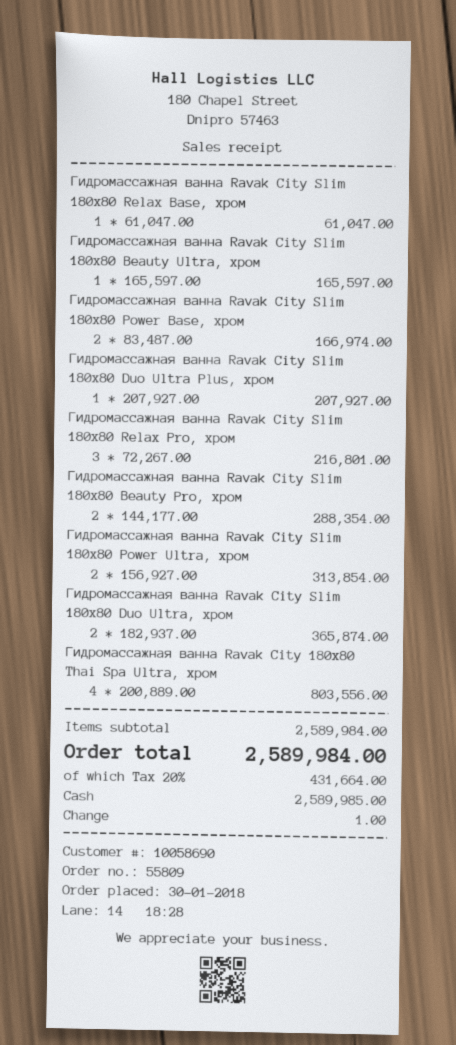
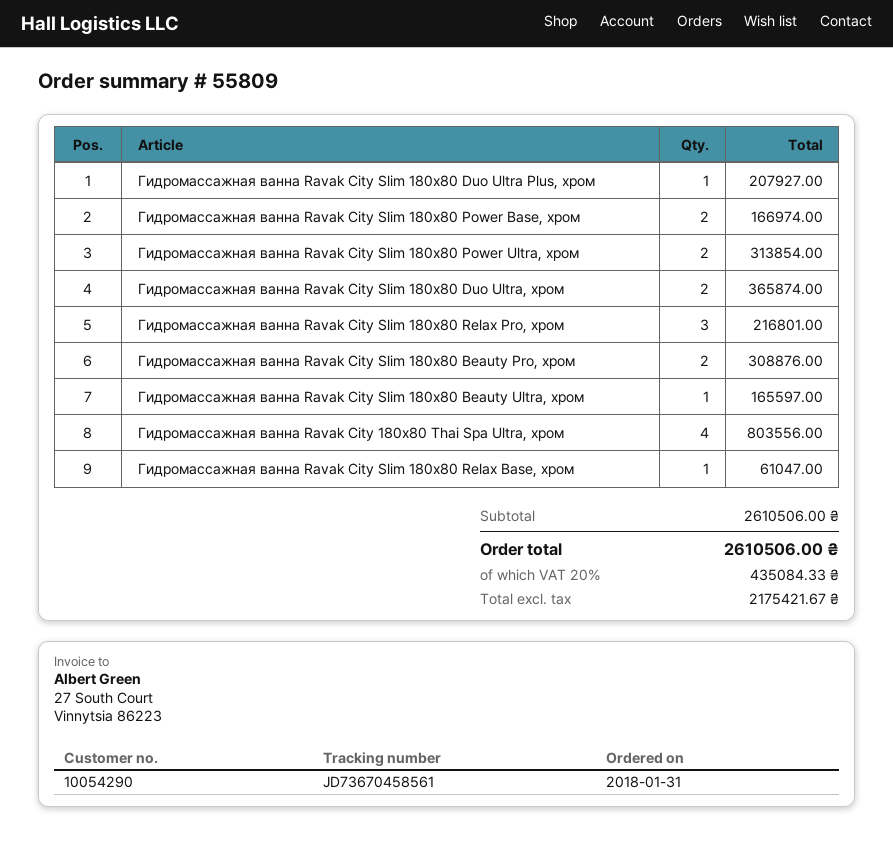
order date: 2018-01-30 -> 2018-01-31
customer number: 10058690 -> 10054290
Гидромассажная ванна Ravak City Slim 180х80 Beauty Pro, хром: 2 for 288354.00 -> 2 for 308876.00
subtotal: 2589984.00 -> 2610506.00
tax: 20% = 431664.00 -> 20% = 435084.33
total: 2589984.00 -> 2610506.00

